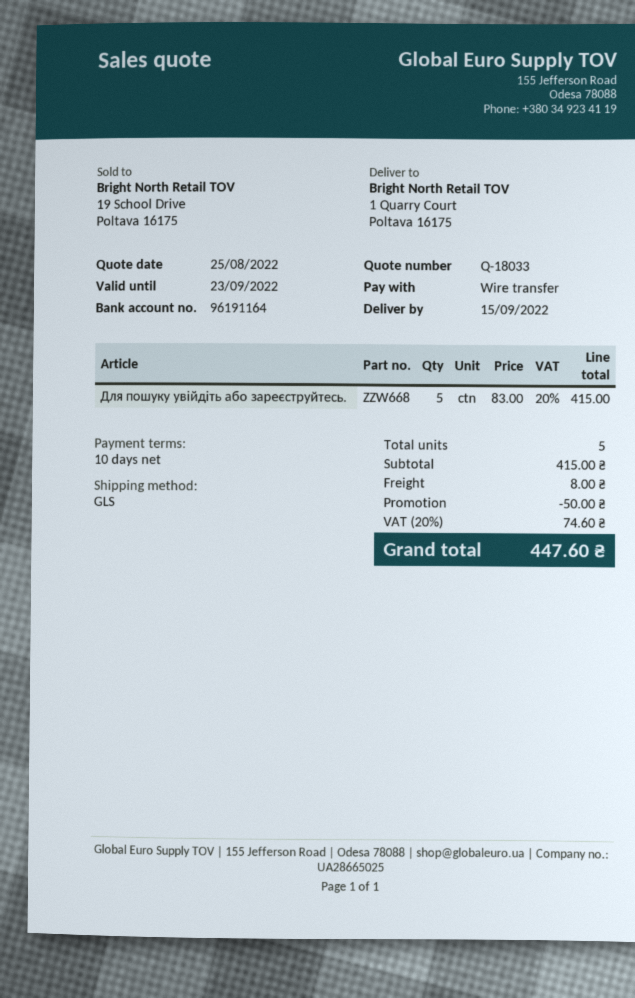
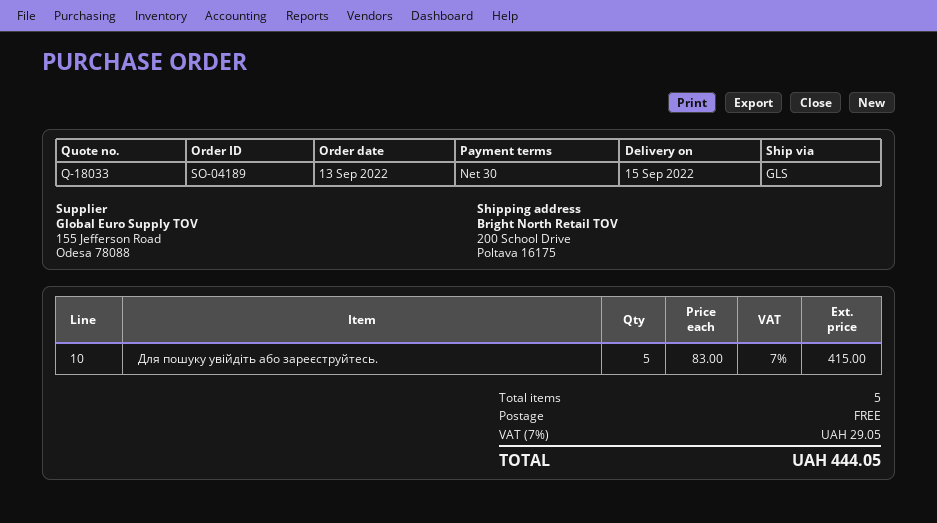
payment terms: 10 days -> 30 days
ship to: 1 Quarry Court, Poltava 16175 -> 200 School Drive, Poltava 16175
discount: 50.00 -> none
shipping: 8.00 -> 0.00
tax: 20% = 74.60 -> 7% = 29.05
total: 447.60 -> 444.05

